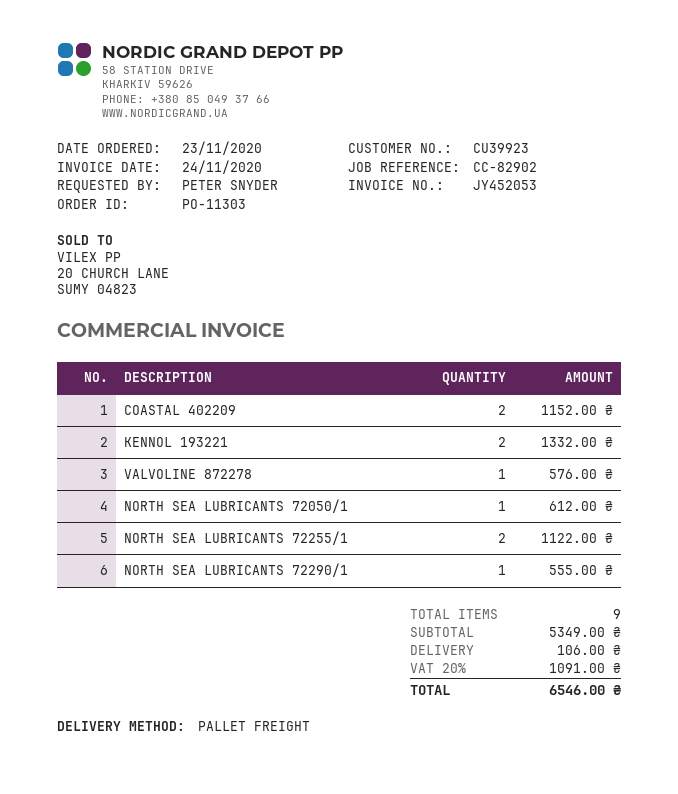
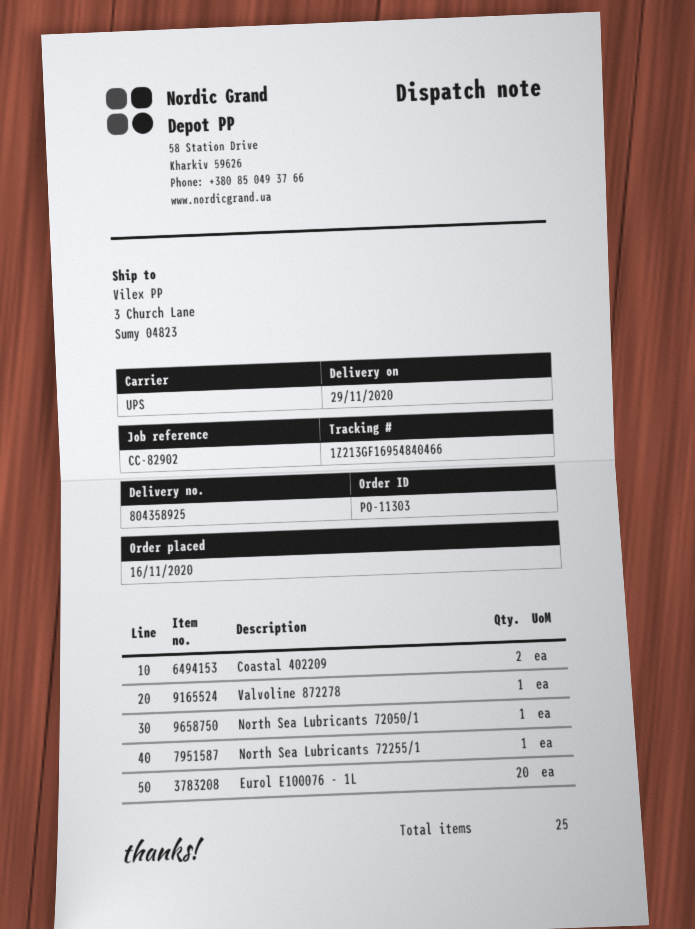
order date: 2020-11-23 -> 2020-11-16
shipping method: pallet freight -> UPS
KENNOL 193221: 2 -> none
NORTH SEA LUBRICANTS 72255/1: 2 -> 1
NORTH SEA LUBRICANTS 72290/1: 1 -> none
Eurol E100076 - 1L: none -> 20
total quantity: 9 -> 25

